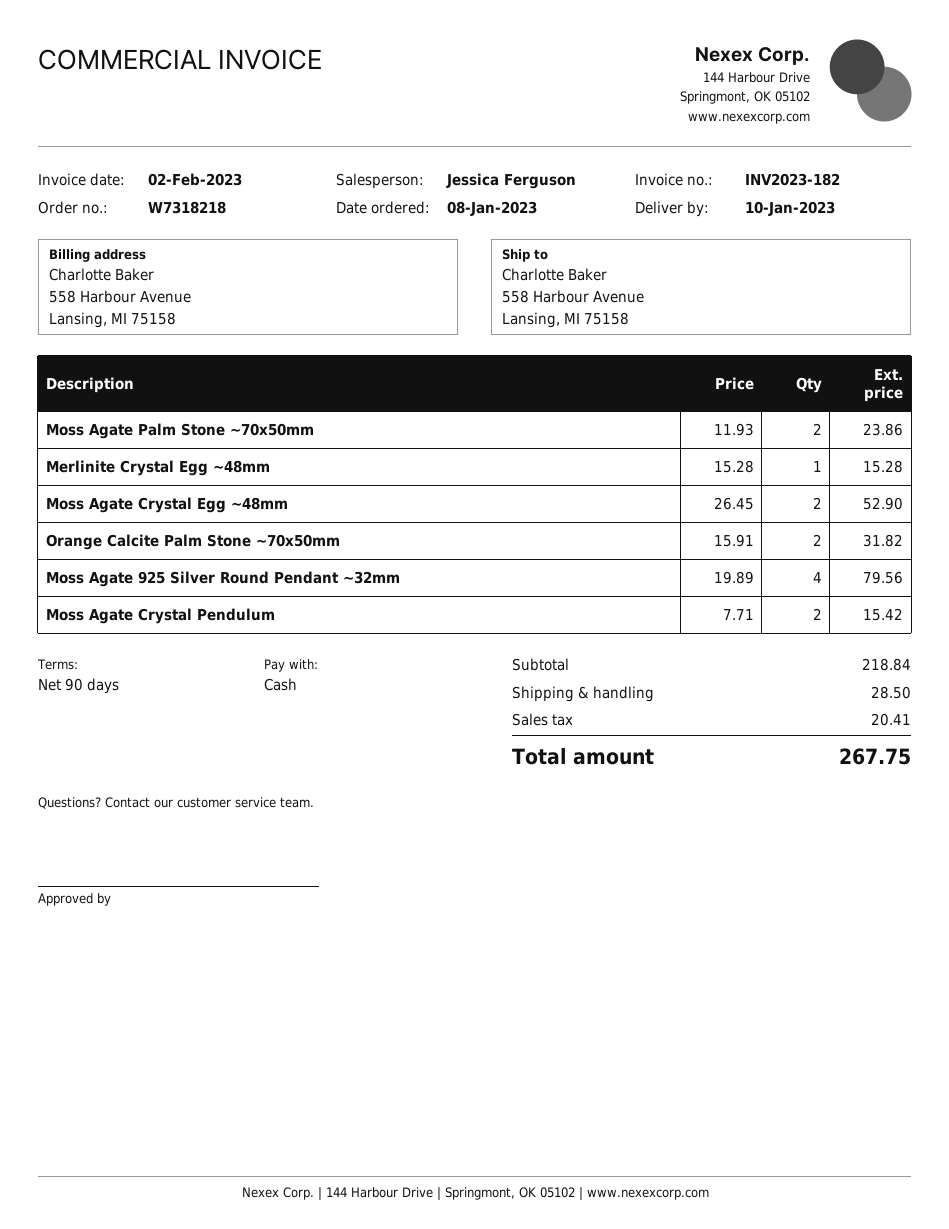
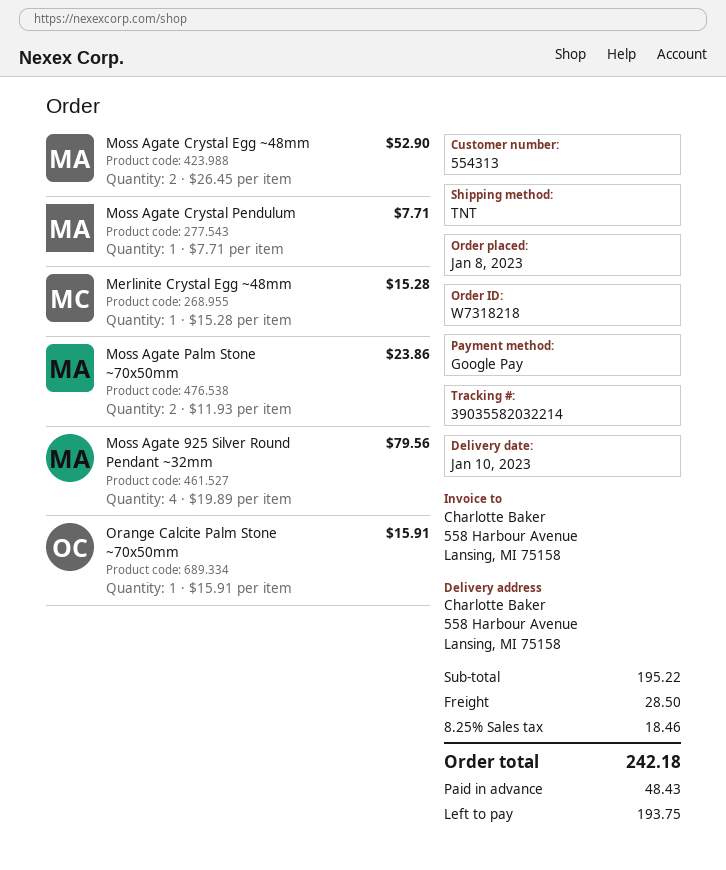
payment method: cash -> Google Pay
Orange Calcite Palm Stone ~70x50mm: 2 x 15.91 = 31.82 -> 1 x 15.91 = 15.91
Moss Agate Crystal Pendulum: 2 x 7.71 = 15.42 -> 1 x 7.71 = 7.71
subtotal: 218.84 -> 195.22
tax: 20.41 -> 18.46
total: 267.75 -> 242.18

